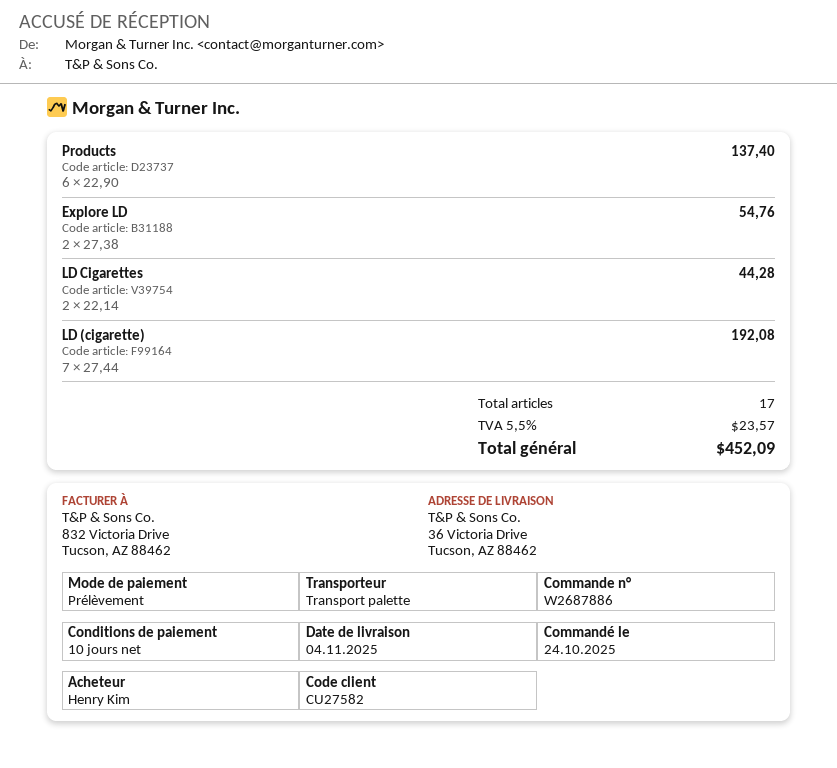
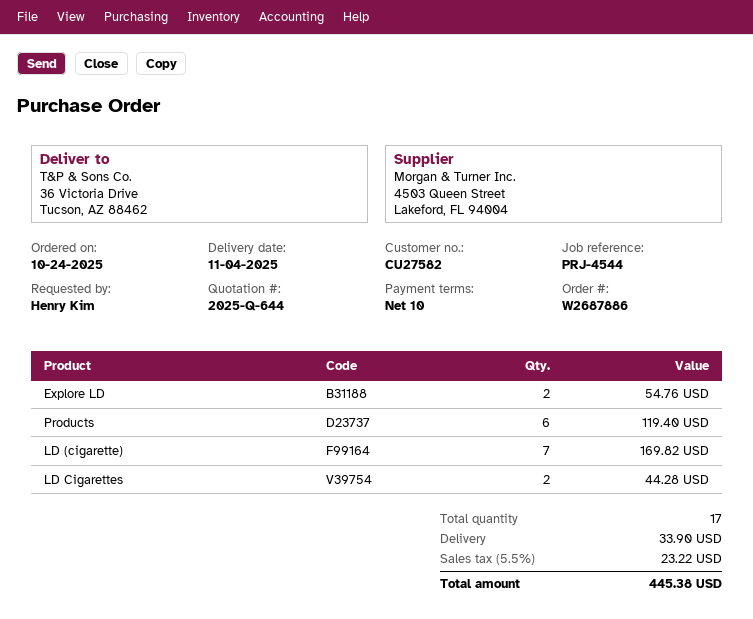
Products: 6 for 137.40 -> 6 for 119.40
LD (cigarette): 7 for 192.08 -> 7 for 169.82
shipping: none -> 33.90
tax: 5.5% = 23.57 -> 5.5% = 23.22
total: 452.09 -> 445.38

